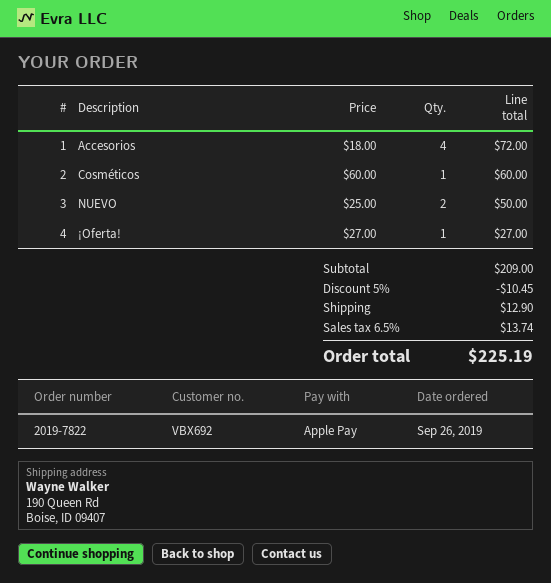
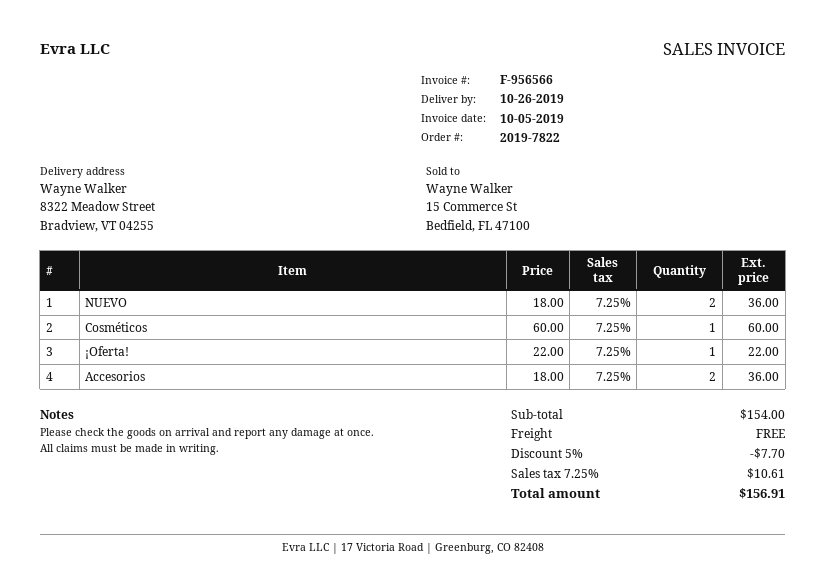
ship to: 190 Queen Rd, Boise, ID 09407 -> 8322 Meadow Street, Bradview, VT 04255
Accesorios: 4 x 18.00 = 72.00 -> 2 x 18.00 = 36.00
NUEVO: 2 x 25.00 = 50.00 -> 2 x 18.00 = 36.00
¡Oferta!: 1 x 27.00 = 27.00 -> 1 x 22.00 = 22.00
subtotal: 209.00 -> 154.00
discount: 5% = 10.45 -> 5% = 7.70
shipping: 12.90 -> 0.00
tax: 6.5% = 13.74 -> 7.25% = 10.61
total: 225.19 -> 156.91

